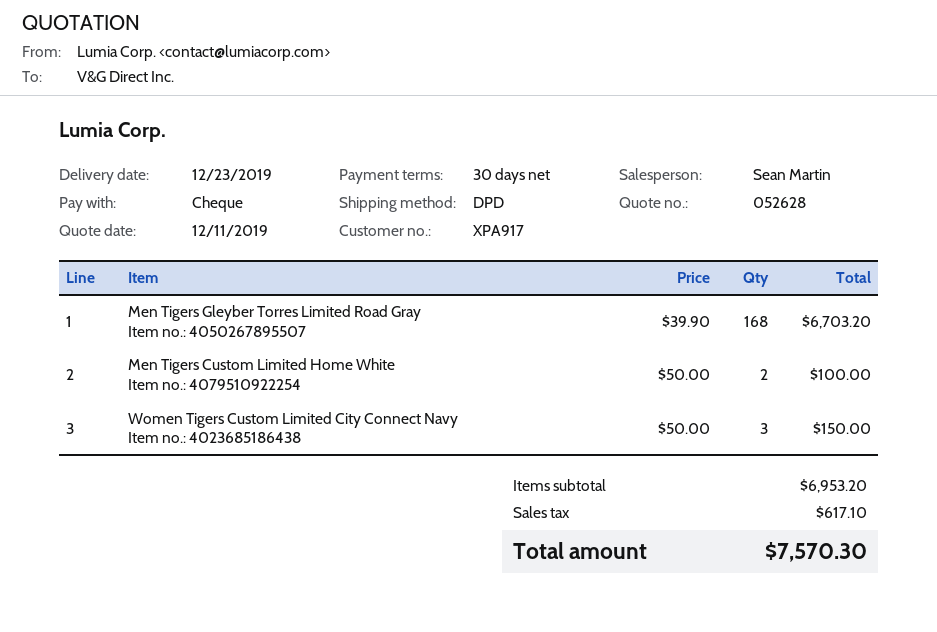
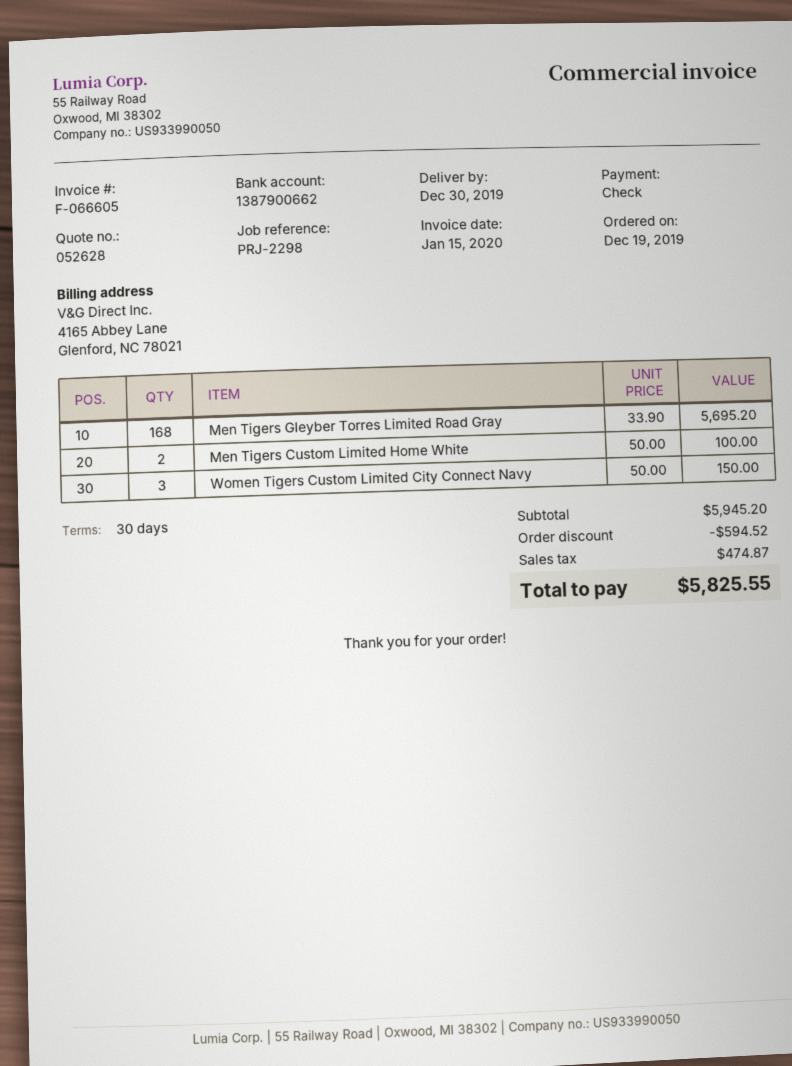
delivery date: 2019-12-23 -> 2019-12-30
Men Tigers Gleyber Torres Limited Road Gray: 168 x 39.90 = 6703.20 -> 168 x 33.90 = 5695.20
subtotal: 6953.20 -> 5945.20
discount: none -> 594.52
tax: 617.10 -> 474.87
total: 7570.30 -> 5825.55

